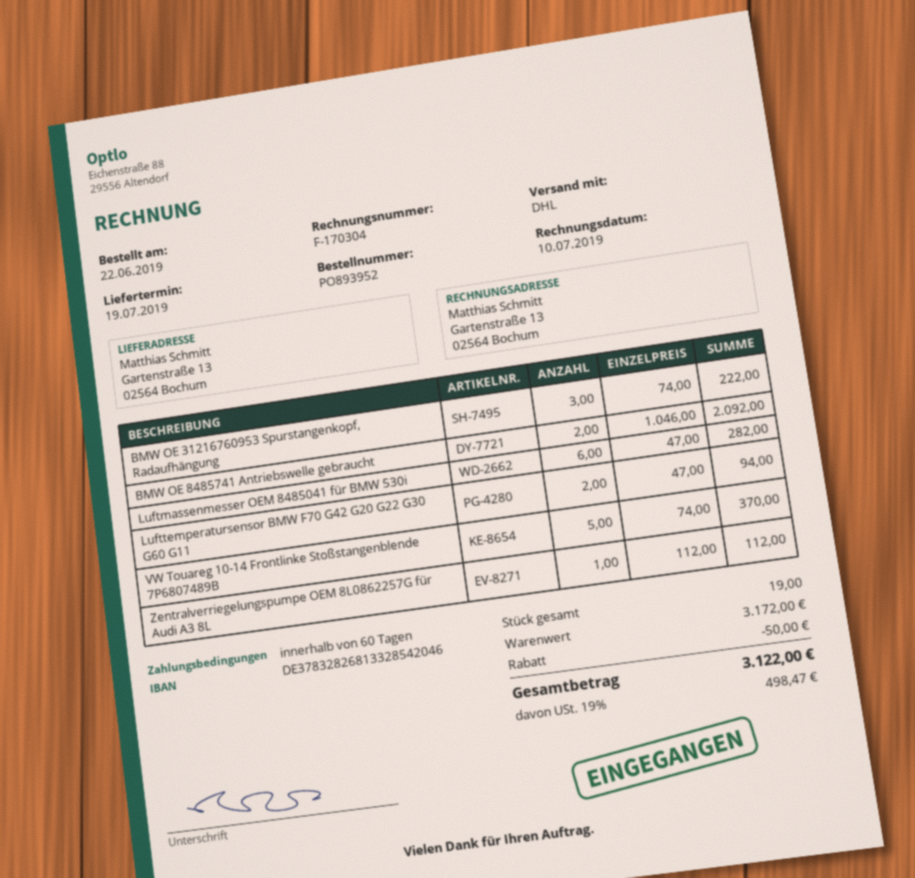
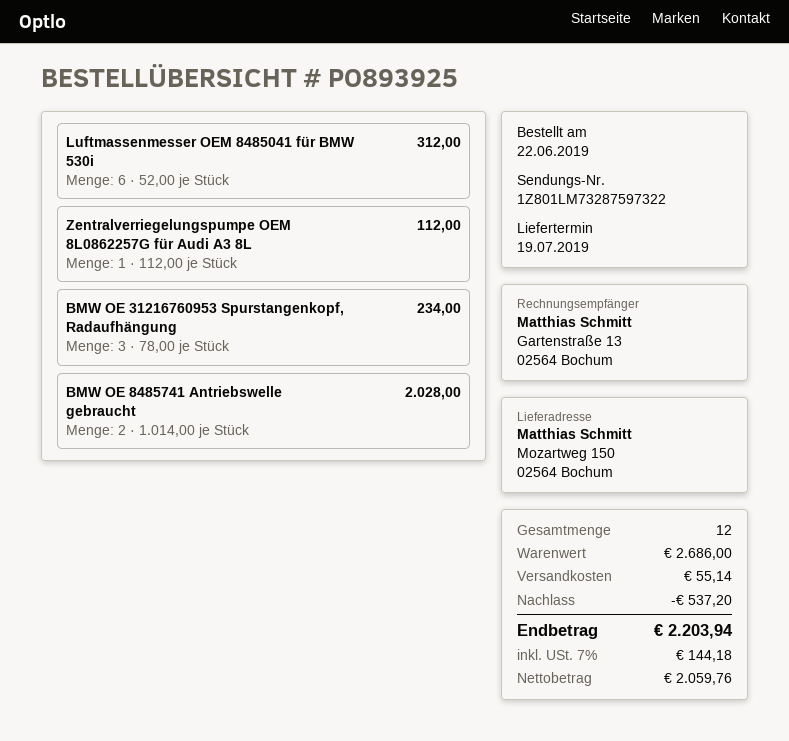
order number: PO893952 -> PO893925
ship to: Gartenstraße 13, 02564 Bochum -> Mozartweg 150, 02564 Bochum
BMW OE 31216760953 Spurstangenkopf, Radaufhängung: 3 x 74.00 = 222.00 -> 3 x 78.00 = 234.00
BMW OE 8485741 Antriebswelle gebraucht: 2 x 1046.00 = 2092.00 -> 2 x 1014.00 = 2028.00
Luftmassenmesser OEM 8485041 für BMW 530i: 6 x 47.00 = 282.00 -> 6 x 52.00 = 312.00
Lufttemperatursensor BMW F70 G42 G20 G22 G30 G60 G11: 2 x 47.00 = 94.00 -> none
VW Touareg 10-14 Frontlinke Stoßstangenblende 7P6807489B: 5 x 74.00 = 370.00 -> none
total quantity: 19 -> 12
subtotal: 3172.00 -> 2686.00
discount: 50.00 -> 537.20
shipping: none -> 55.14
tax: 19% = 498.47 -> 7% = 144.18
total: 3122.00 -> 2203.94

